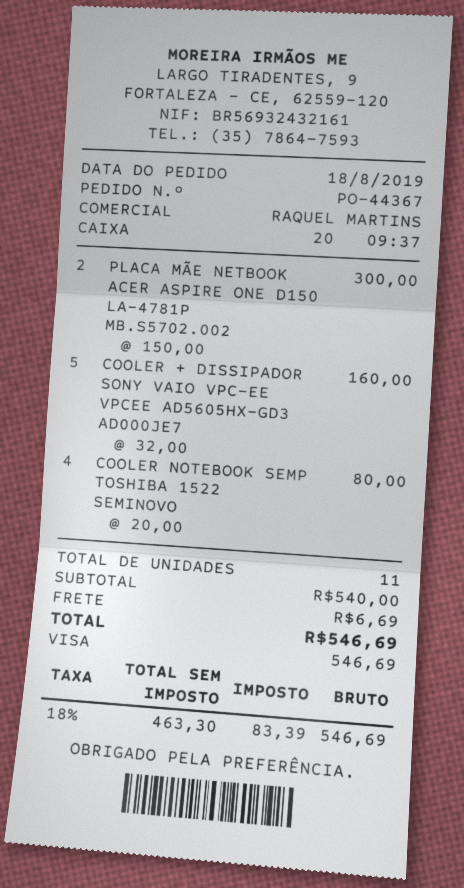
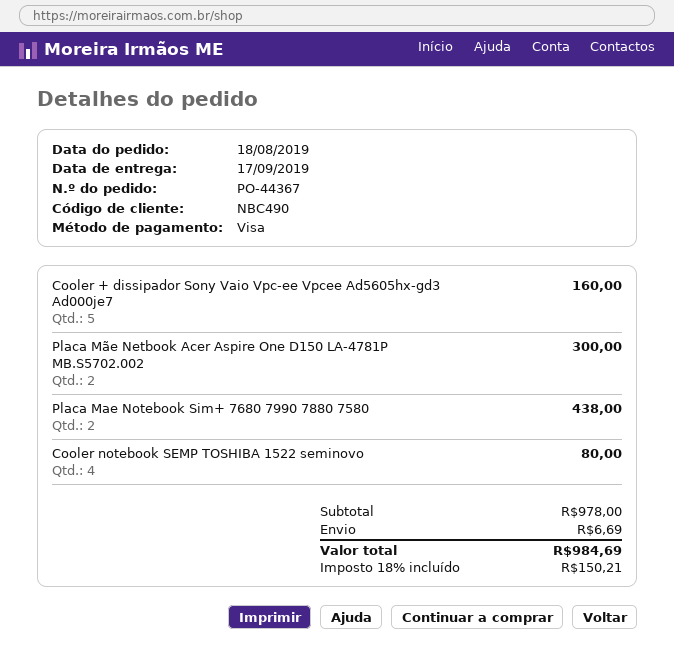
Placa Mae Notebook Sim+ 7680 7990 7880 7580: none -> 2 for 438.00
subtotal: 540.00 -> 978.00
tax: 18% = 83.39 -> 18% = 150.21
total: 546.69 -> 984.69

